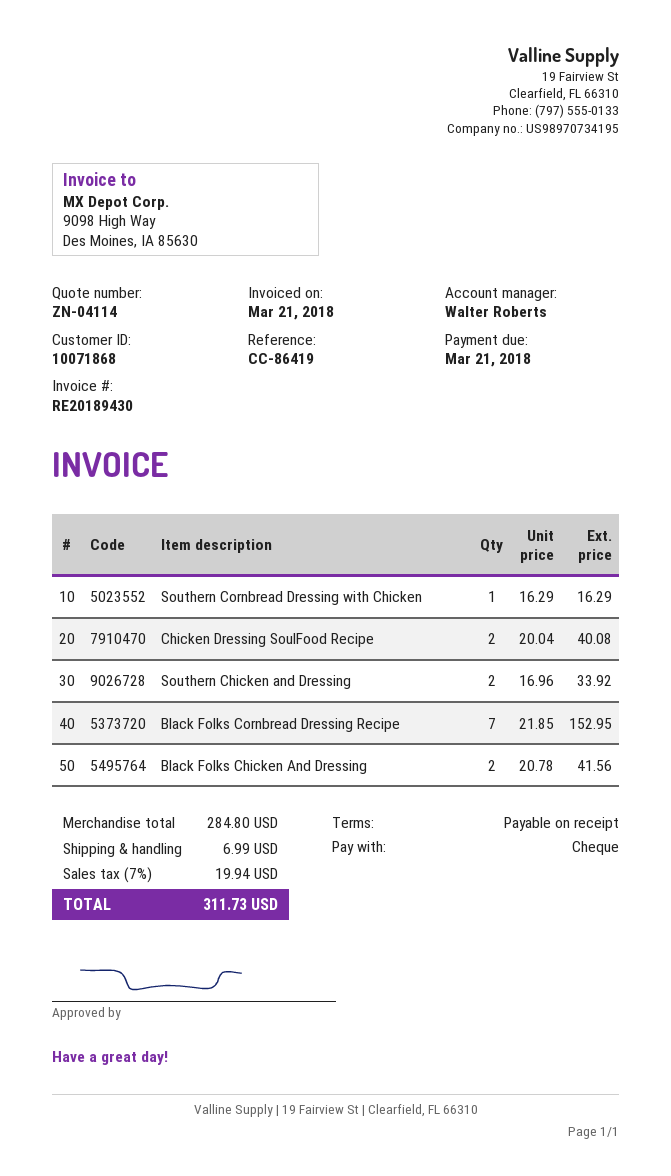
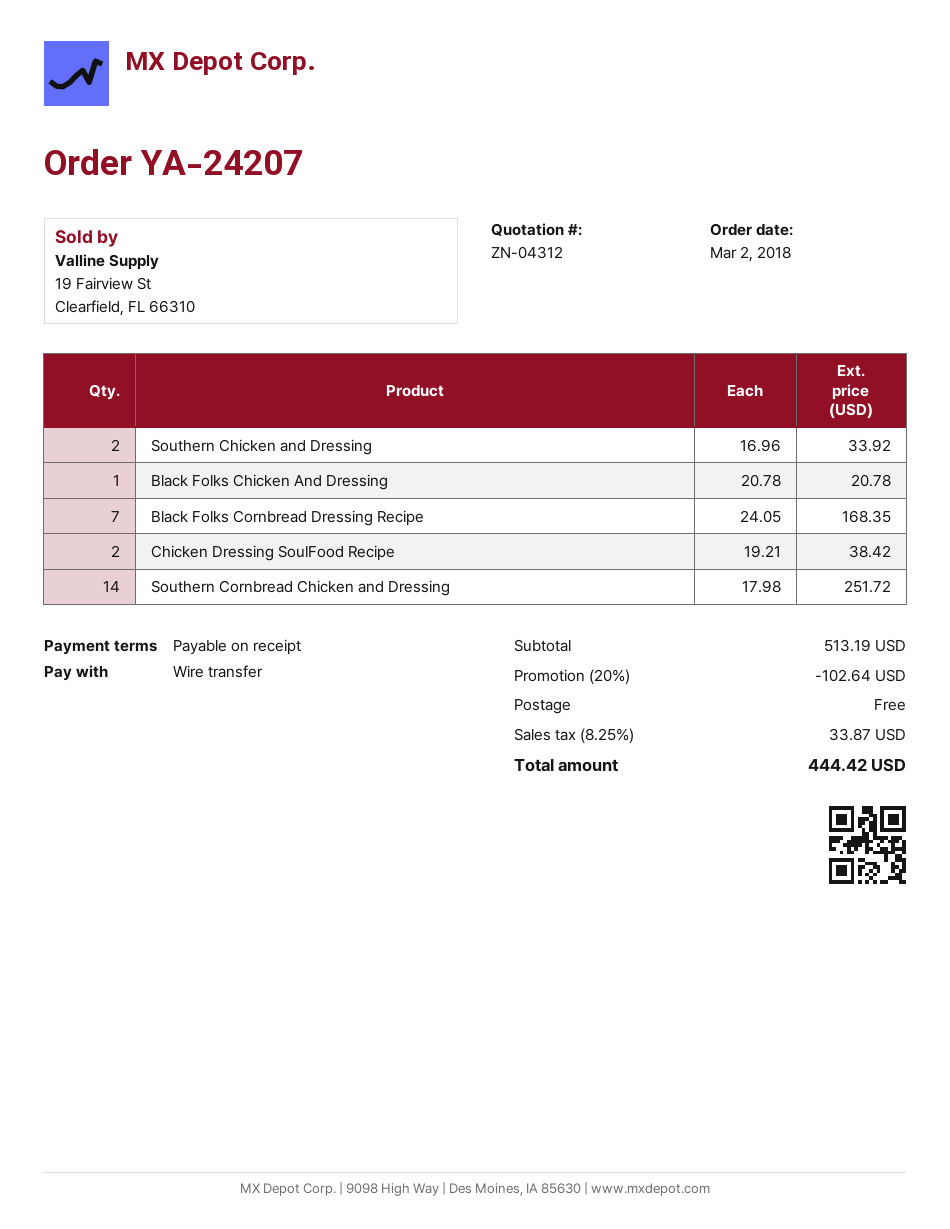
quote number: ZN-04114 -> ZN-04312
payment method: cheque -> bank transfer
Southern Cornbread Dressing with Chicken: 1 x 16.29 = 16.29 -> none
Chicken Dressing SoulFood Recipe: 2 x 20.04 = 40.08 -> 2 x 19.21 = 38.42
Black Folks Cornbread Dressing Recipe: 7 x 21.85 = 152.95 -> 7 x 24.05 = 168.35
Black Folks Chicken And Dressing: 2 x 20.78 = 41.56 -> 1 x 20.78 = 20.78
Southern Cornbread Chicken and Dressing: none -> 14 x 17.98 = 251.72
subtotal: 284.80 -> 513.19
discount: none -> 20% = 102.64
shipping: 6.99 -> 0.00
tax: 7% = 19.94 -> 8.25% = 33.87
total: 311.73 -> 444.42

